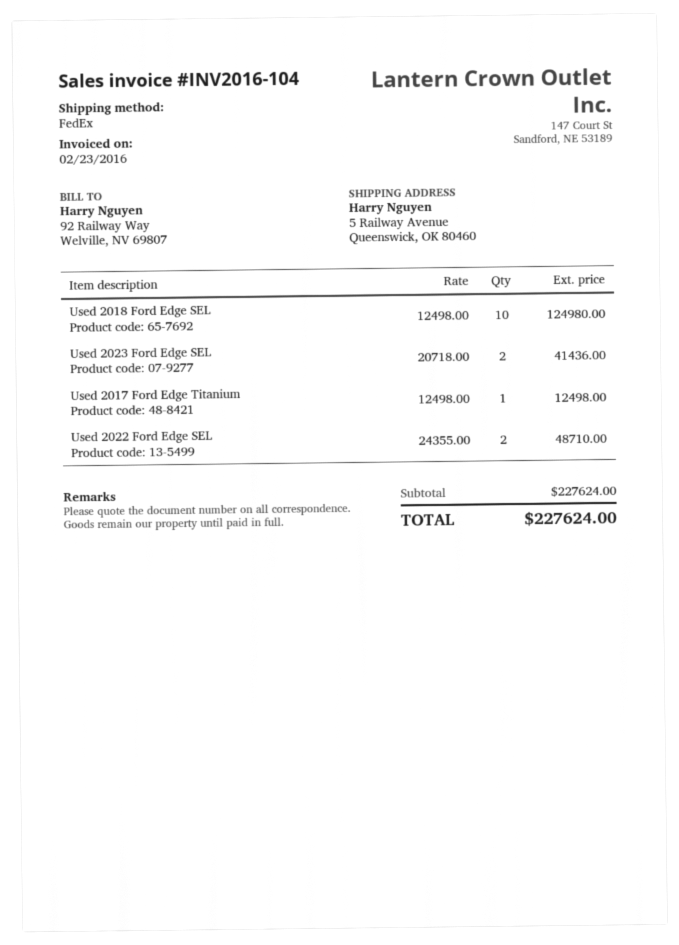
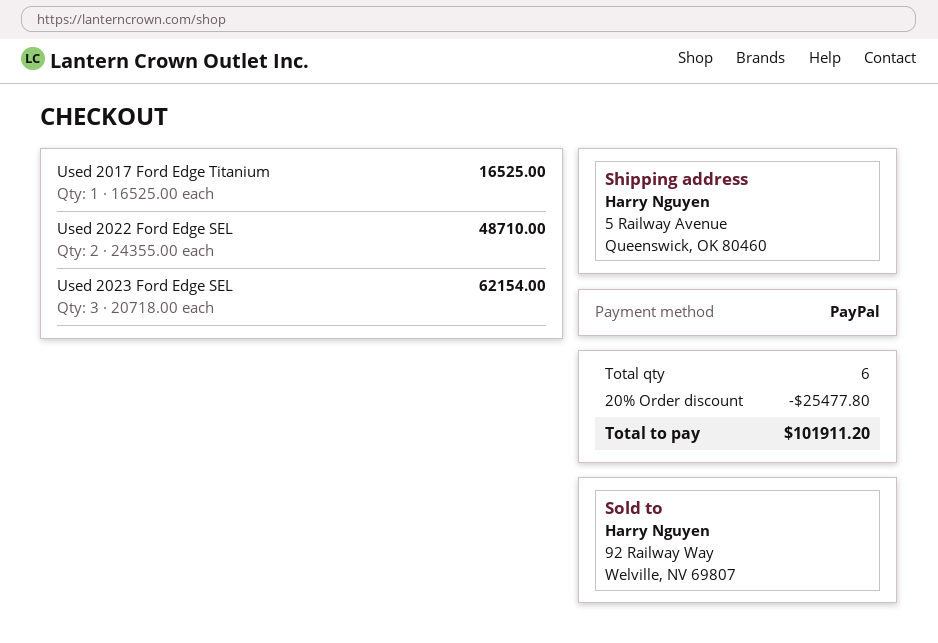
Used 2018 Ford Edge SEL: 10 x 12498.00 = 124980.00 -> none
Used 2023 Ford Edge SEL: 2 x 20718.00 = 41436.00 -> 3 x 20718.00 = 62154.00
Used 2017 Ford Edge Titanium: 1 x 12498.00 = 12498.00 -> 1 x 16525.00 = 16525.00
discount: none -> 20% = 25477.80
total: 227624.00 -> 101911.20

